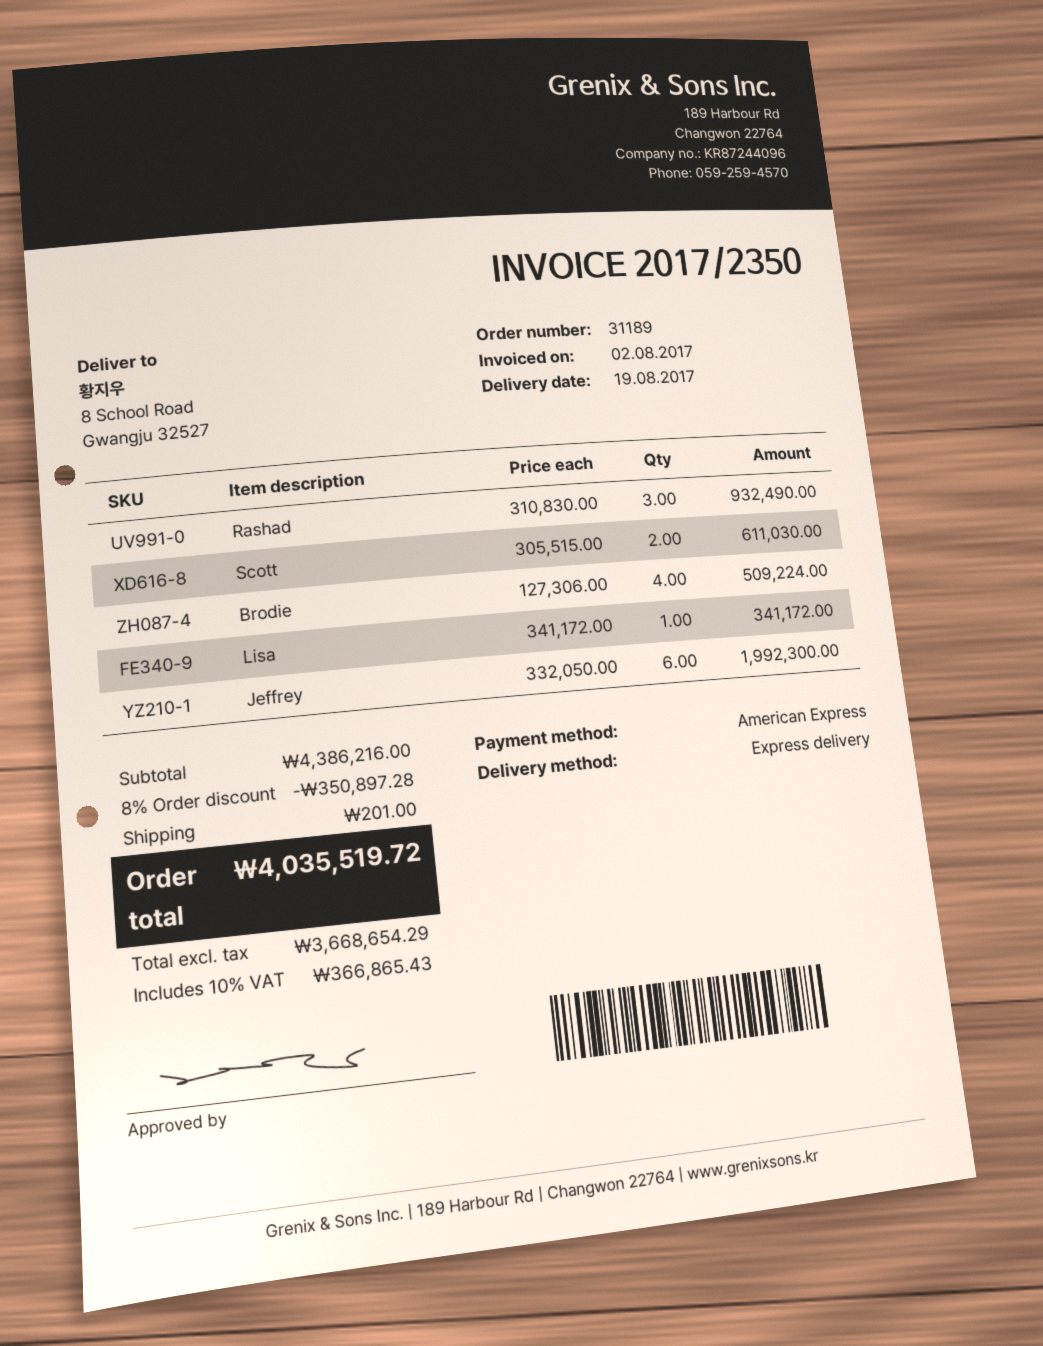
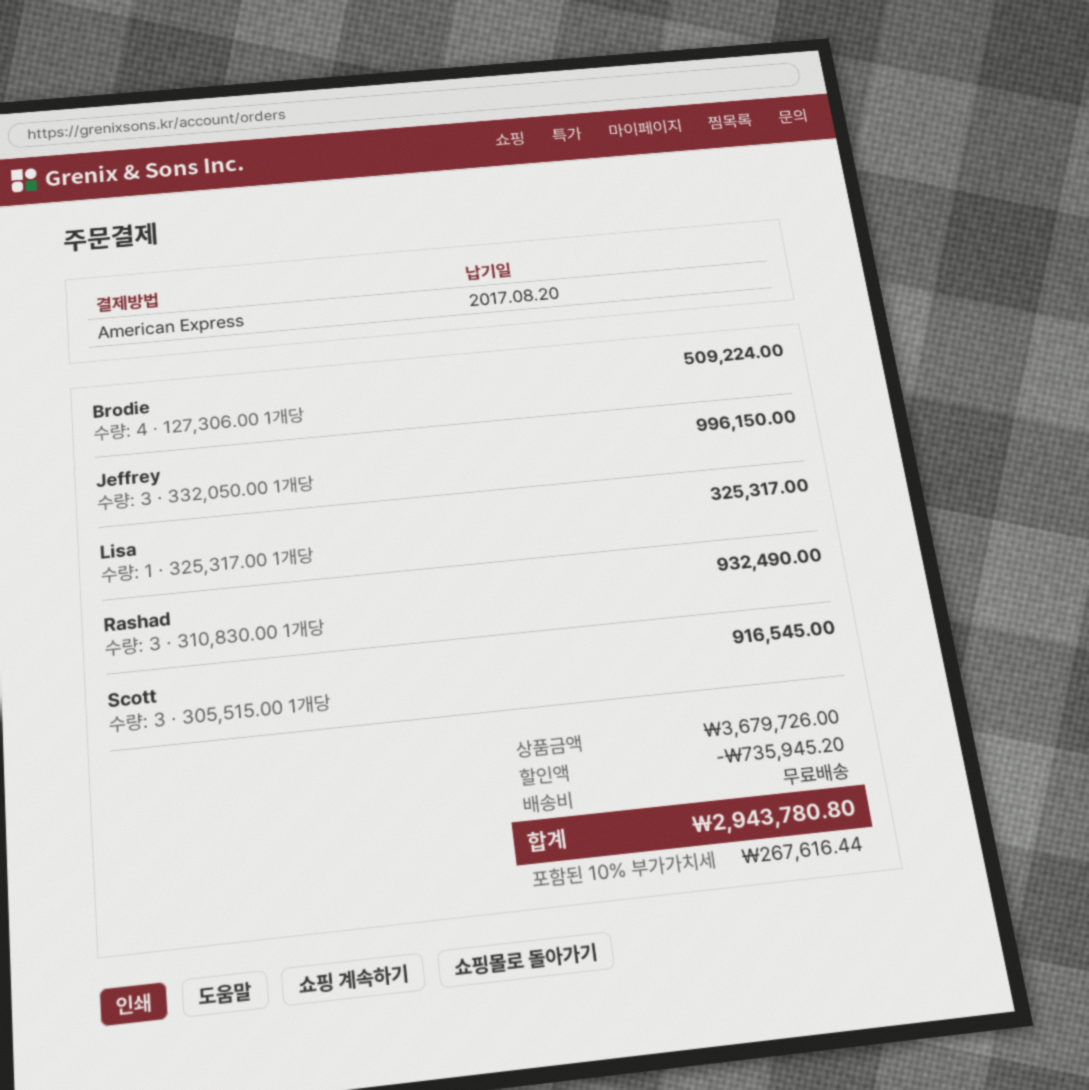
delivery date: 2017-08-19 -> 2017-08-20
Scott: 2 x 305515.00 = 611030.00 -> 3 x 305515.00 = 916545.00
Lisa: 1 x 341172.00 = 341172.00 -> 1 x 325317.00 = 325317.00
Jeffrey: 6 x 332050.00 = 1992300.00 -> 3 x 332050.00 = 996150.00
subtotal: 4386216.00 -> 3679726.00
discount: 350897.28 -> 735945.20
shipping: 201.00 -> 0.00
tax: 10% = 366865.43 -> 10% = 267616.44
total: 4035519.72 -> 2943780.80

